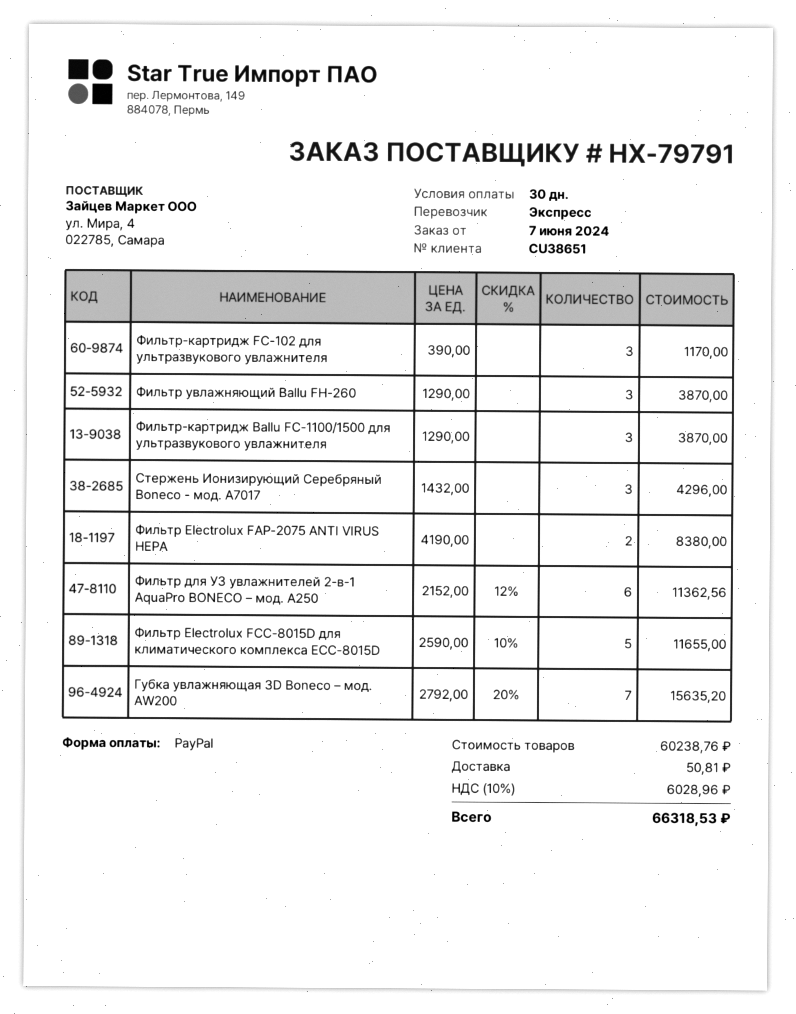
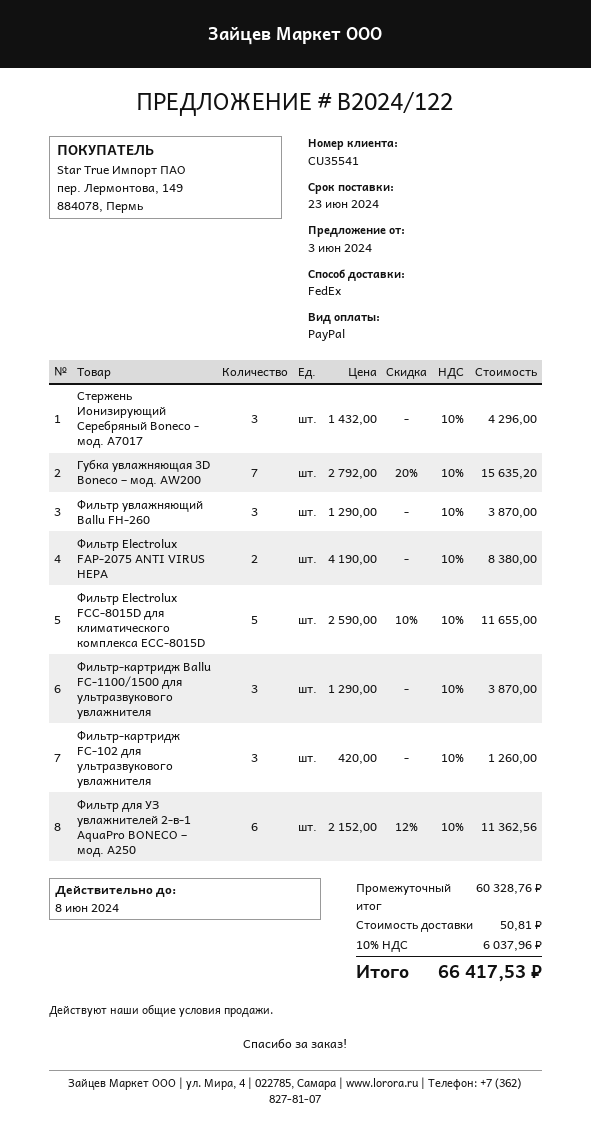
customer number: CU38651 -> CU35541
shipping method: express -> FedEx
Фильтр-картридж FC-102 для ультразвукового увлажнителя: 3 x 390.00 = 1170.00 -> 3 x 420.00 = 1260.00
subtotal: 60238.76 -> 60328.76
tax: 10% = 6028.96 -> 10% = 6037.96
total: 66318.53 -> 66417.53

